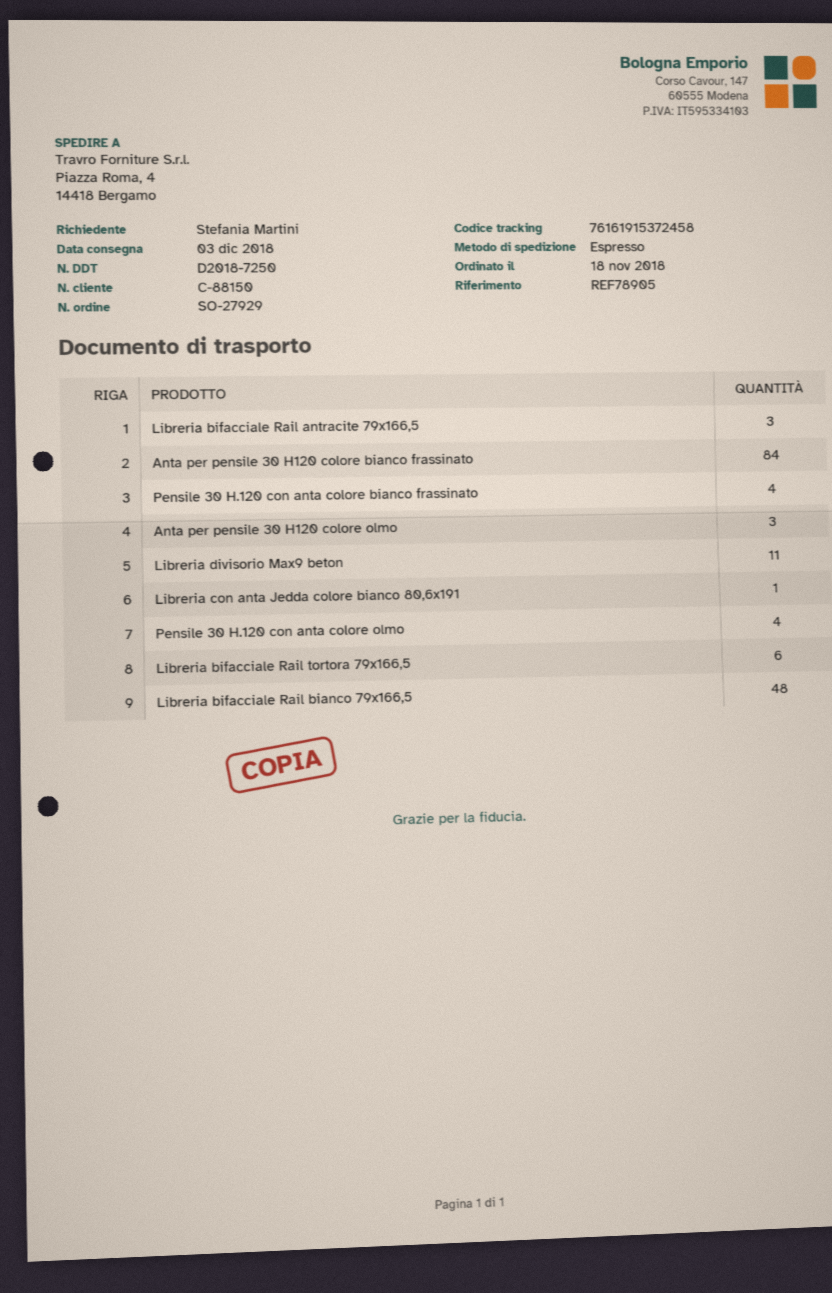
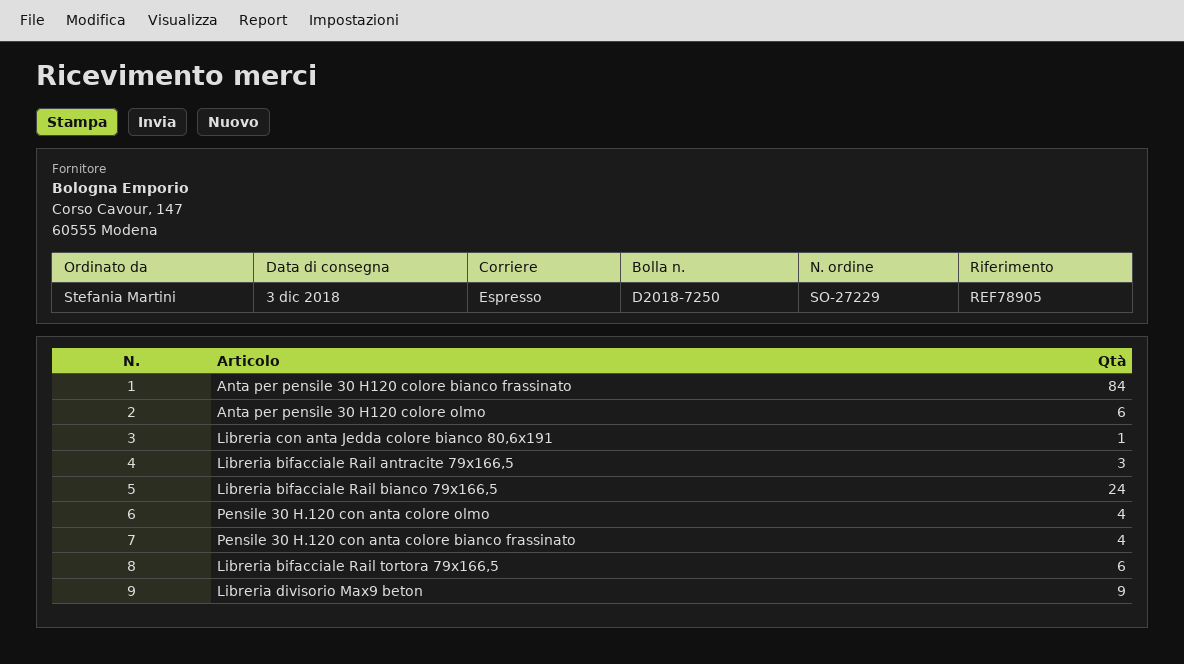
order number: SO-27929 -> SO-27229
Anta per pensile 30 H120 colore olmo: 3 -> 6
Libreria divisorio Max9 beton: 11 -> 9
Libreria bifacciale Rail bianco 79x166,5: 48 -> 24

